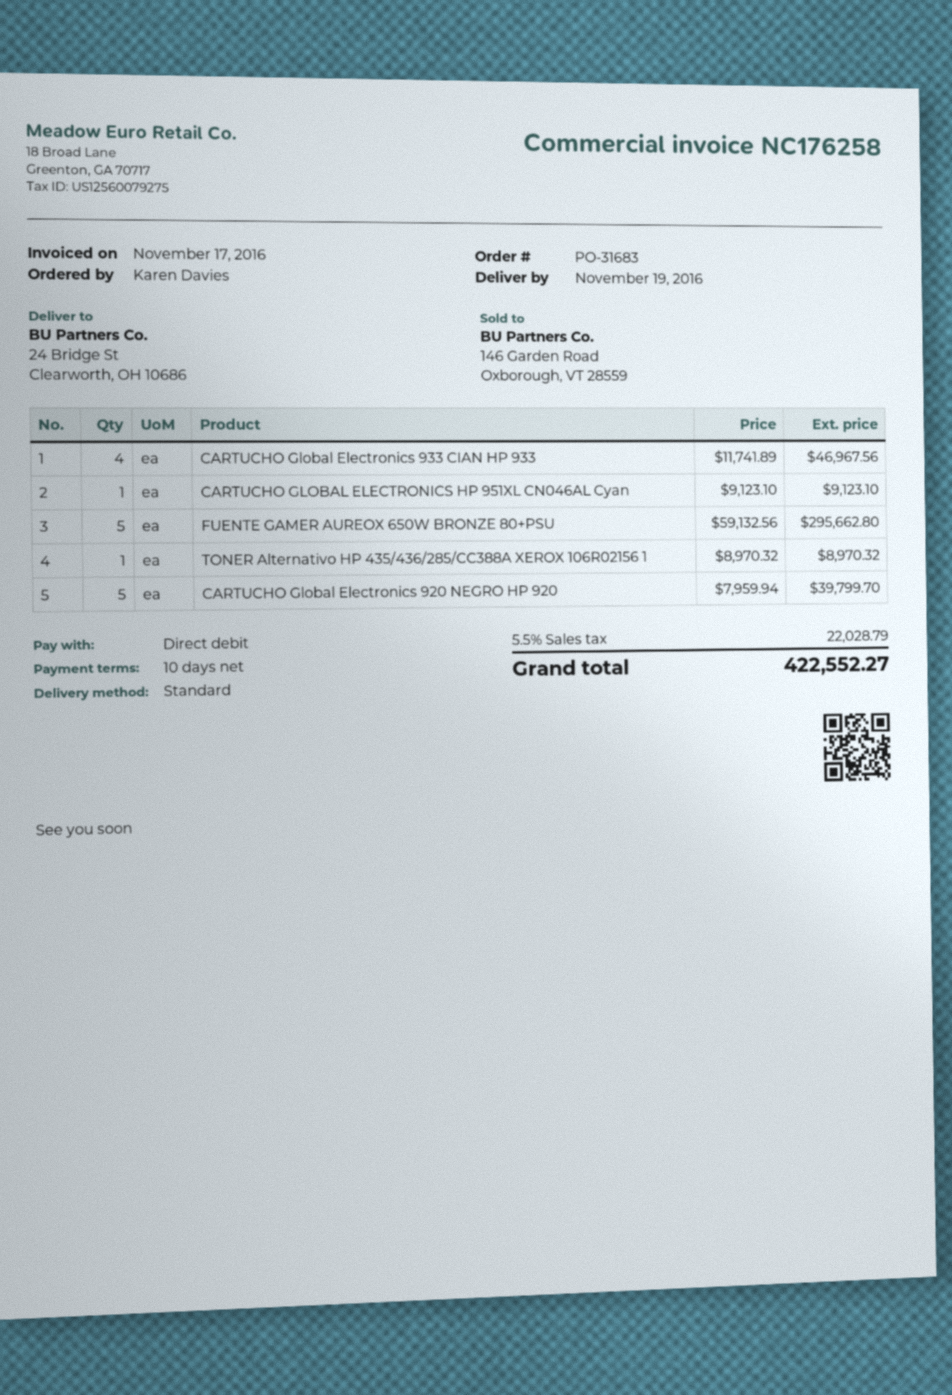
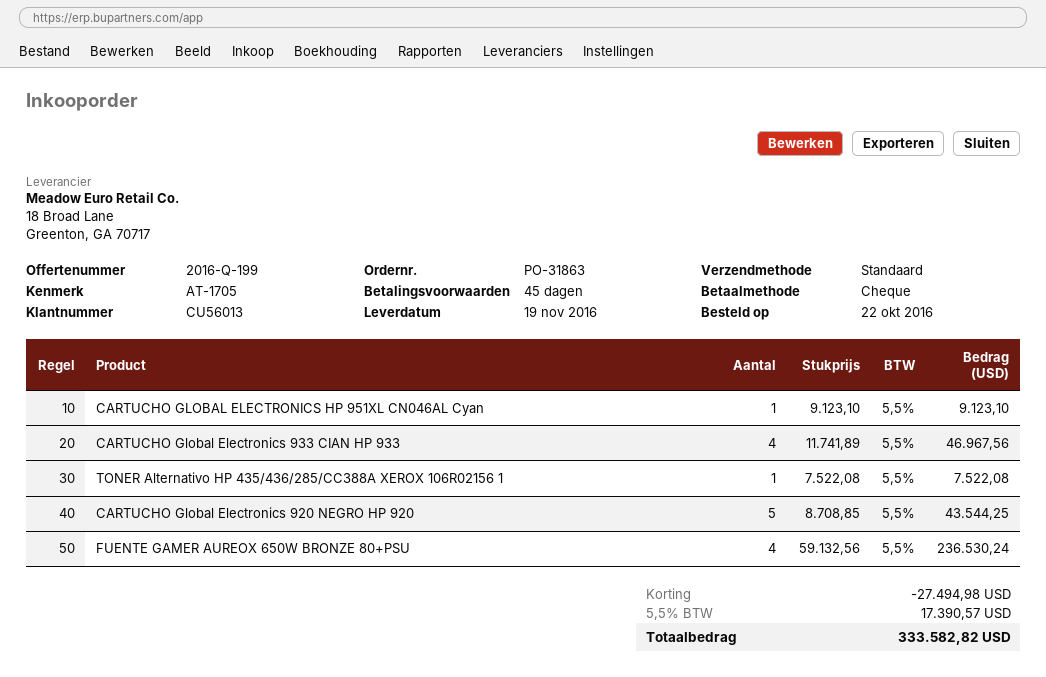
order number: PO-31683 -> PO-31863
payment terms: 10 days -> 45 days
payment method: direct debit -> cheque
FUENTE GAMER AUREOX 650W BRONZE 80+PSU: 5 x 59132.56 = 295662.80 -> 4 x 59132.56 = 236530.24
TONER Alternativo HP 435/436/285/CC388A XEROX 106R02156 1: 1 x 8970.32 = 8970.32 -> 1 x 7522.08 = 7522.08
CARTUCHO Global Electronics 920 NEGRO HP 920: 5 x 7959.94 = 39799.70 -> 5 x 8708.85 = 43544.25
discount: none -> 27494.98
tax: 5.5% = 22028.79 -> 5.5% = 17390.57
total: 422552.27 -> 333582.82

